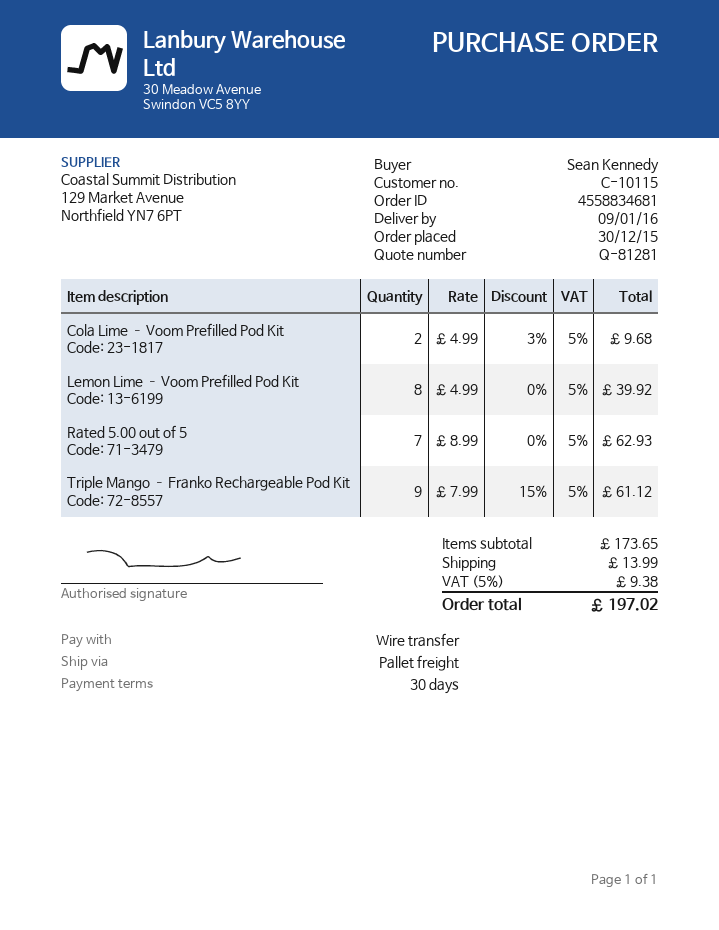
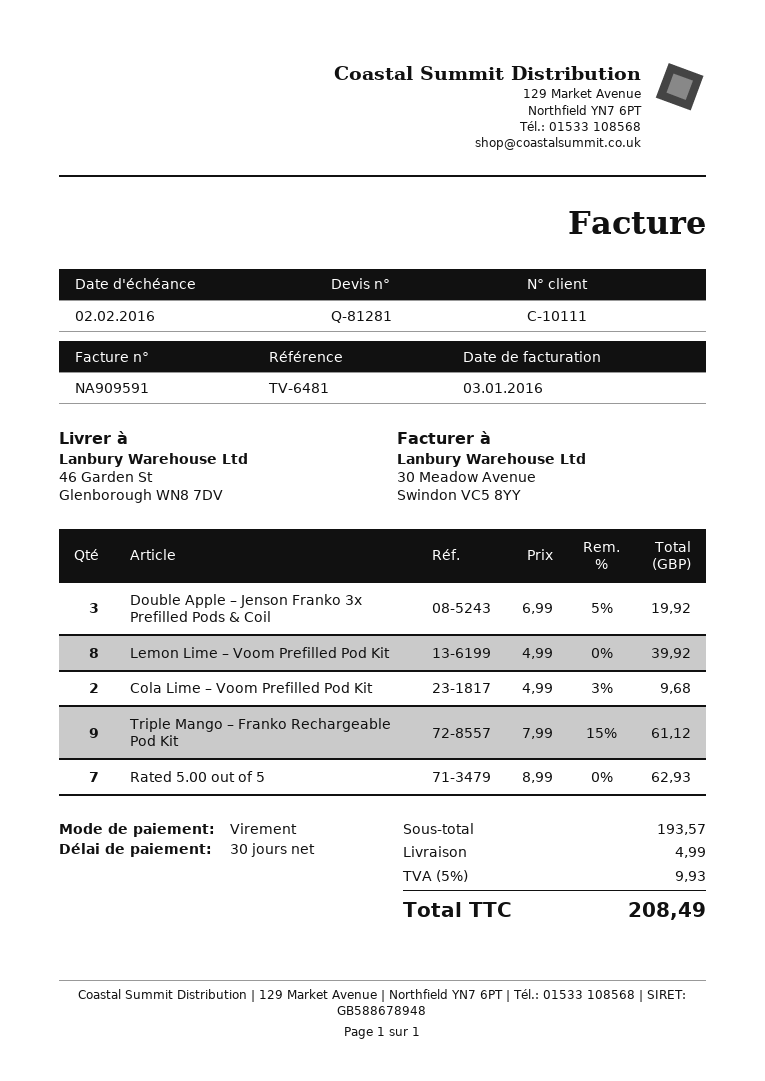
customer number: C-10115 -> C-10111
Double Apple – Jenson Franko 3x Prefilled Pods & Coil: none -> 3 x 6.99 - 5% = 19.92
subtotal: 173.65 -> 193.57
shipping: 13.99 -> 4.99
tax: 5% = 9.38 -> 5% = 9.93
total: 197.02 -> 208.49

